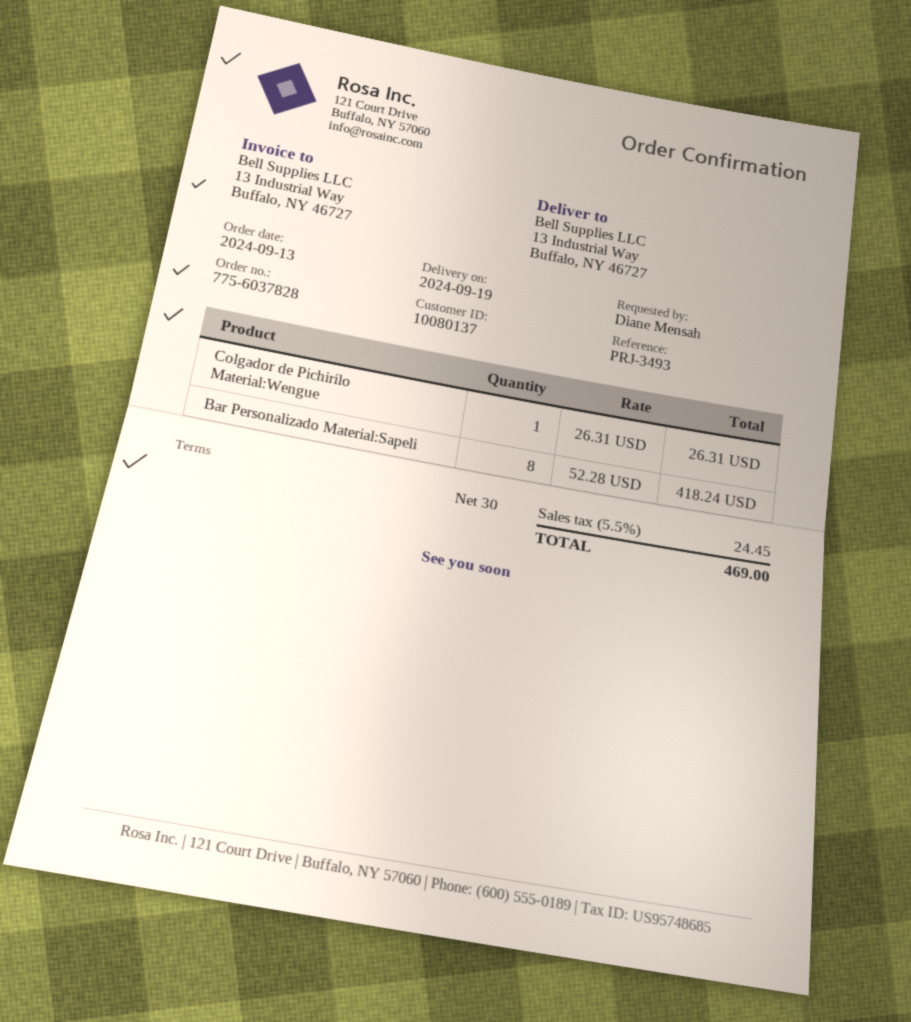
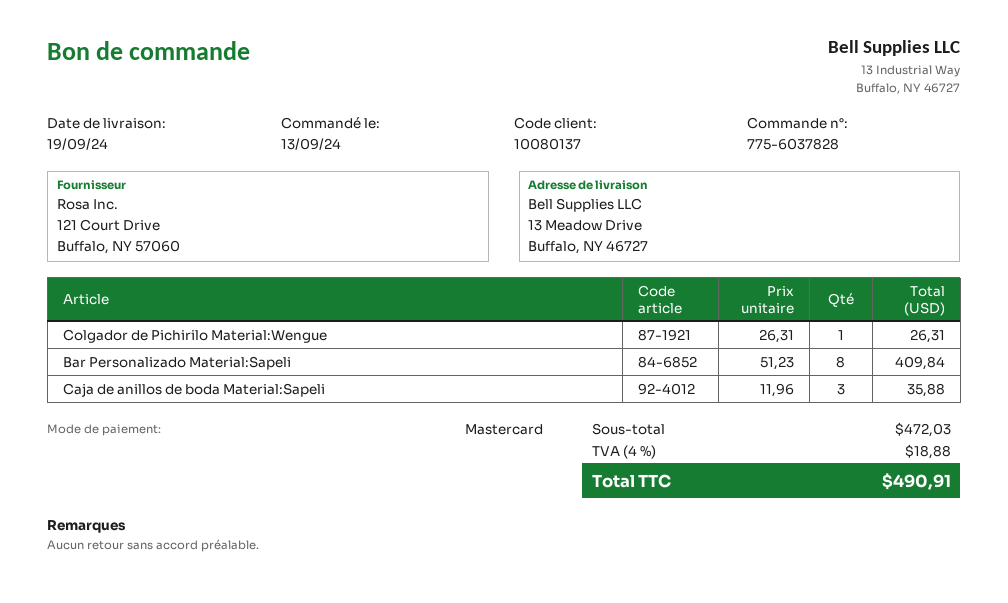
ship to: 13 Industrial Way, Buffalo, NY 46727 -> 13 Meadow Drive, Buffalo, NY 46727
Bar Personalizado Material:Sapeli: 8 x 52.28 = 418.24 -> 8 x 51.23 = 409.84
Caja de anillos de boda Material:Sapeli: none -> 3 x 11.96 = 35.88
tax: 5.5% = 24.45 -> 4% = 18.88
total: 469.00 -> 490.91

